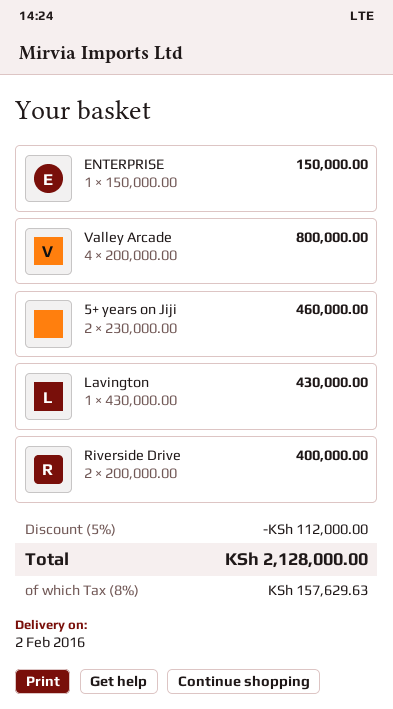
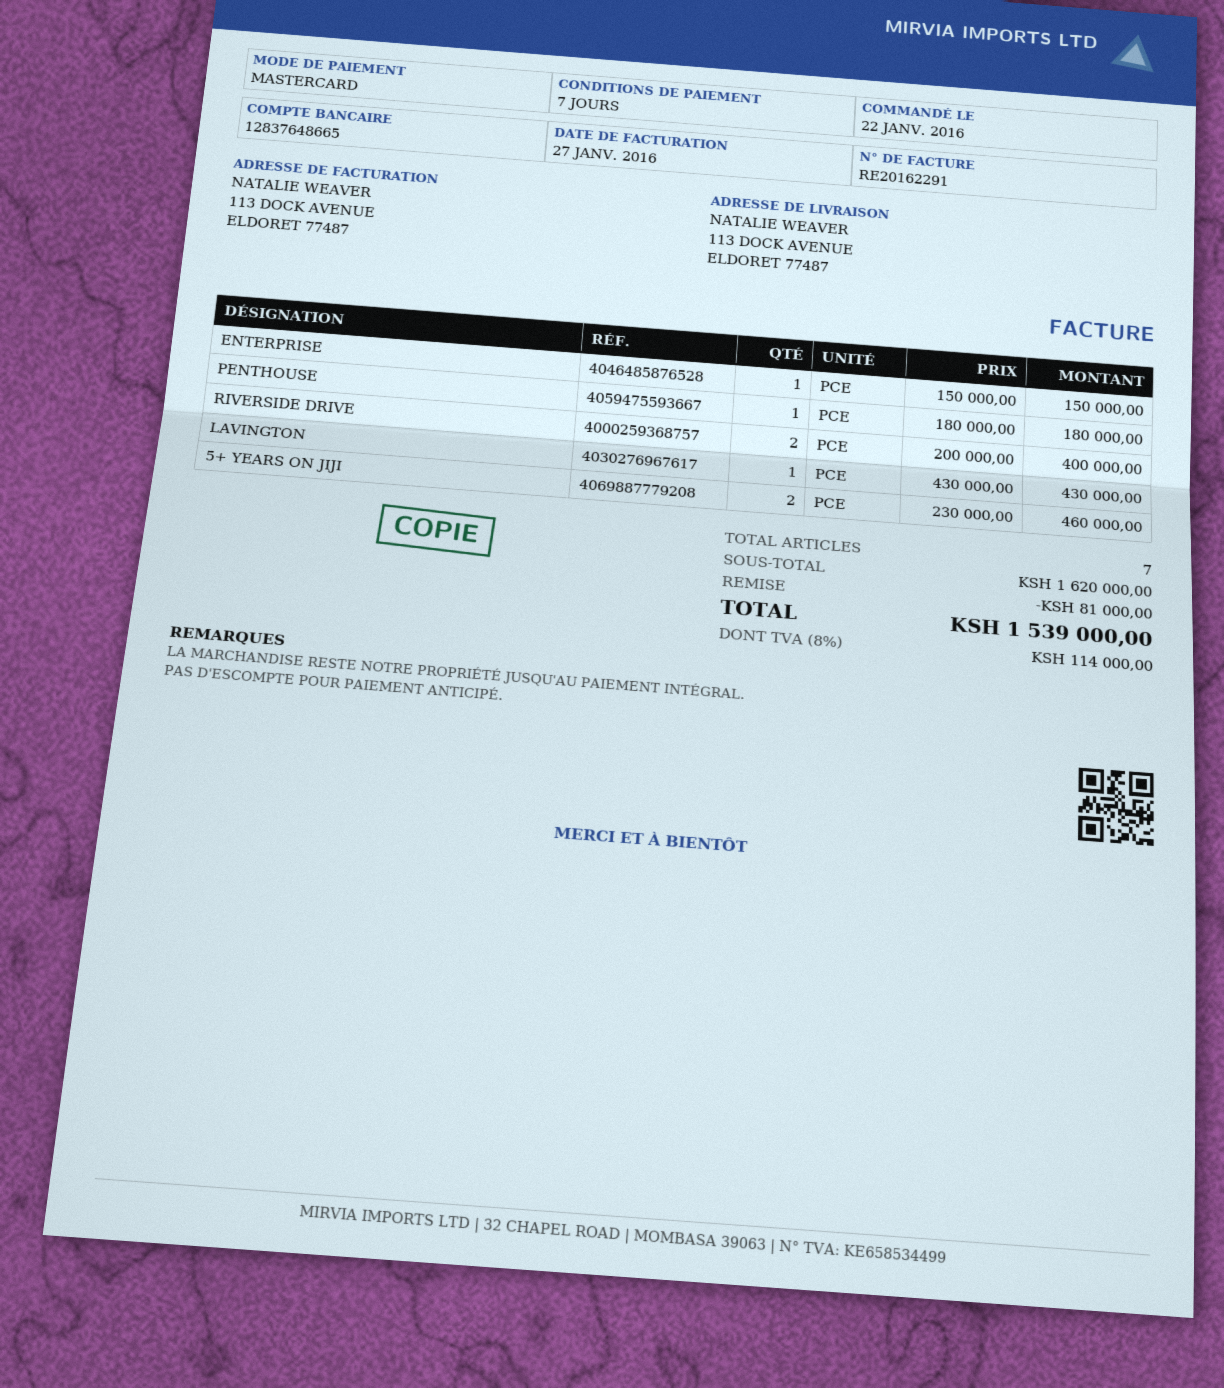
Valley Arcade: 4 x 200000.00 = 800000.00 -> none
PENTHOUSE: none -> 1 x 180000.00 = 180000.00
discount: 112000.00 -> 81000.00
tax: 8% = 157629.63 -> 8% = 114000.00
total: 2128000.00 -> 1539000.00

